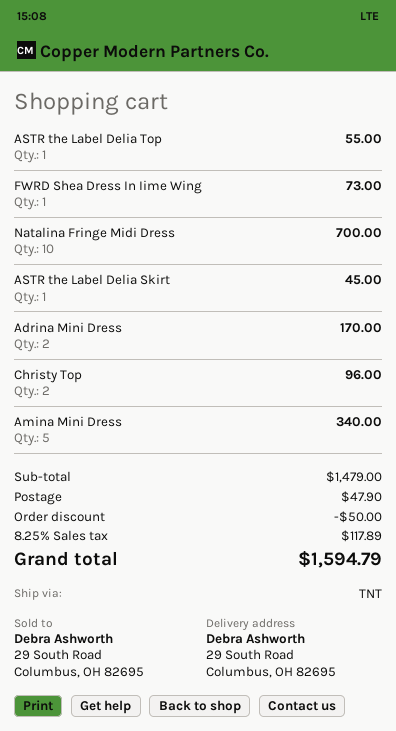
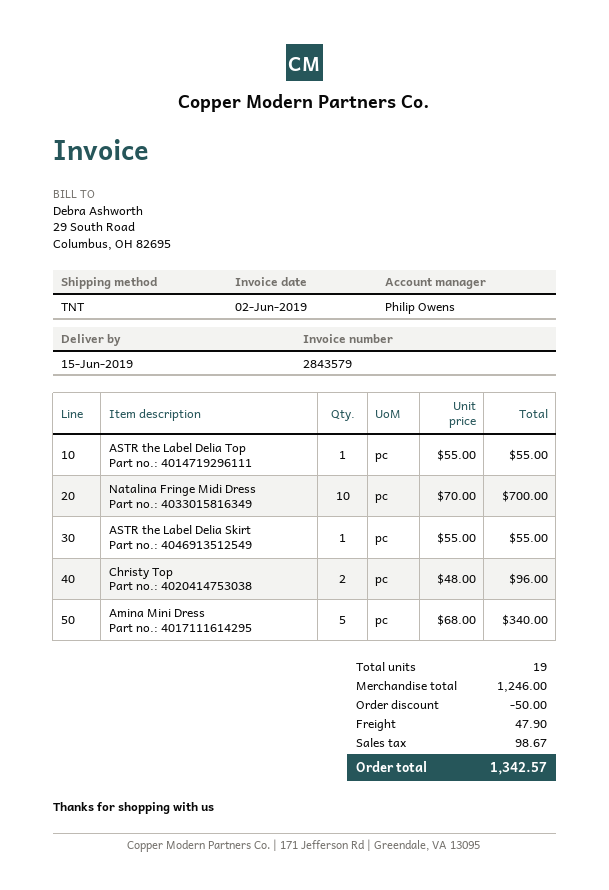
FWRD Shea Dress In Iime Wing: 1 for 73.00 -> none
ASTR the Label Delia Skirt: 1 for 45.00 -> 1 for 55.00
Adrina Mini Dress: 2 for 170.00 -> none
subtotal: 1479.00 -> 1246.00
tax: 117.89 -> 98.67
total: 1594.79 -> 1342.57

